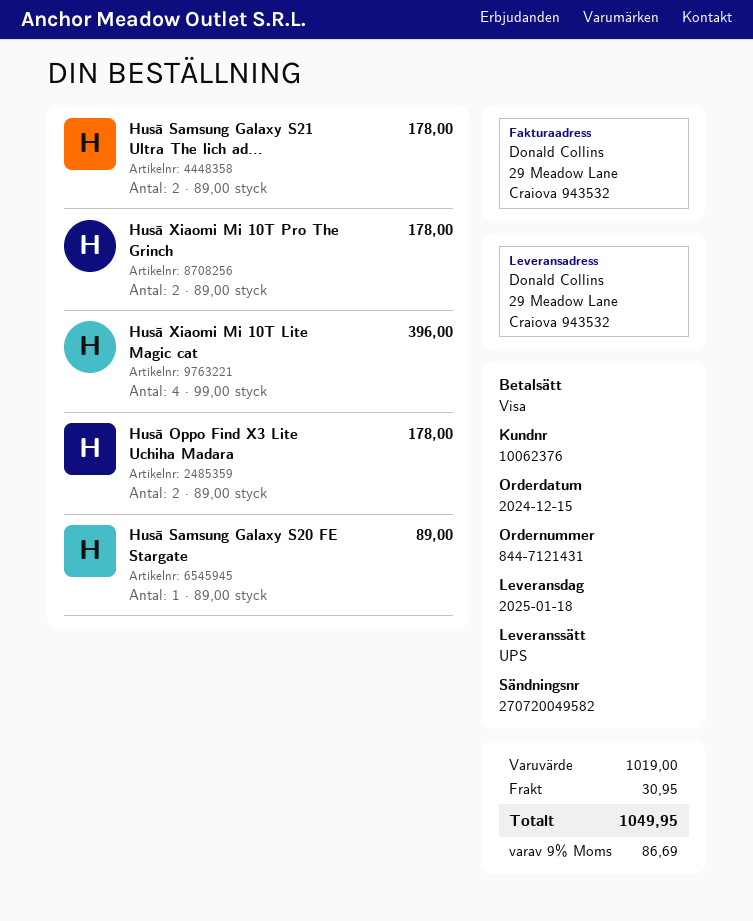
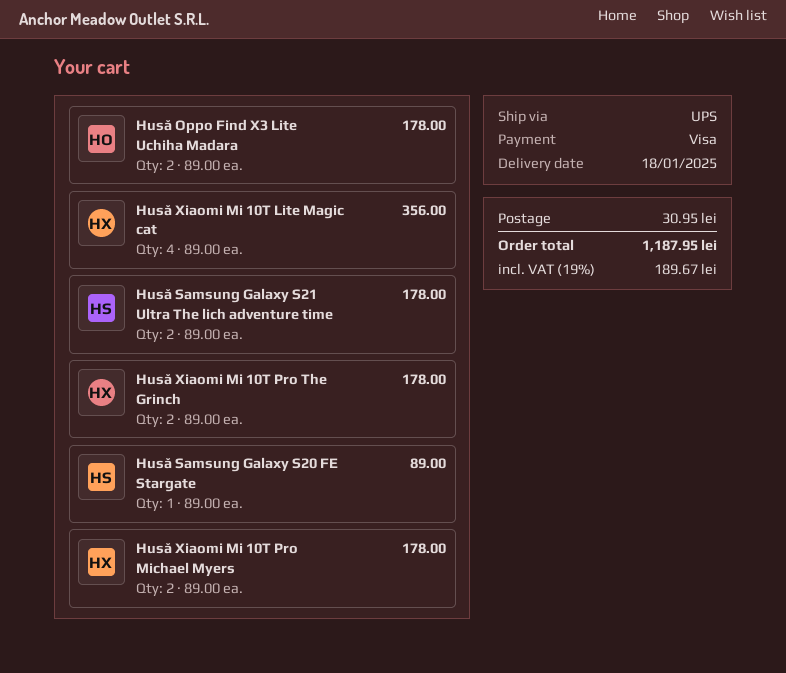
Husă Xiaomi Mi 10T Lite Magic cat: 4 x 99.00 = 396.00 -> 4 x 89.00 = 356.00
Husă Xiaomi Mi 10T Pro Michael Myers: none -> 2 x 89.00 = 178.00
tax: 9% = 86.69 -> 19% = 189.67
total: 1049.95 -> 1187.95

